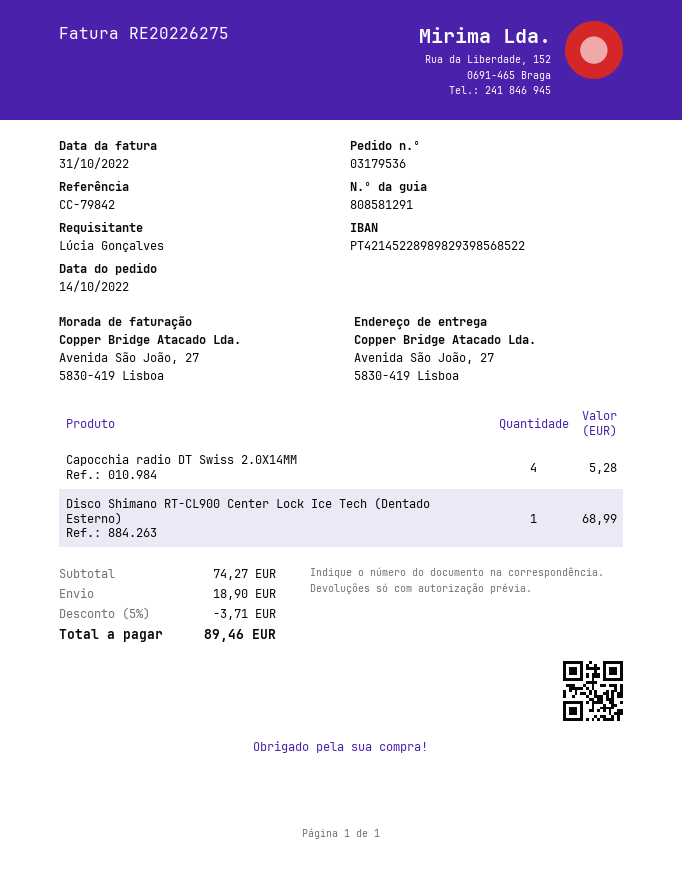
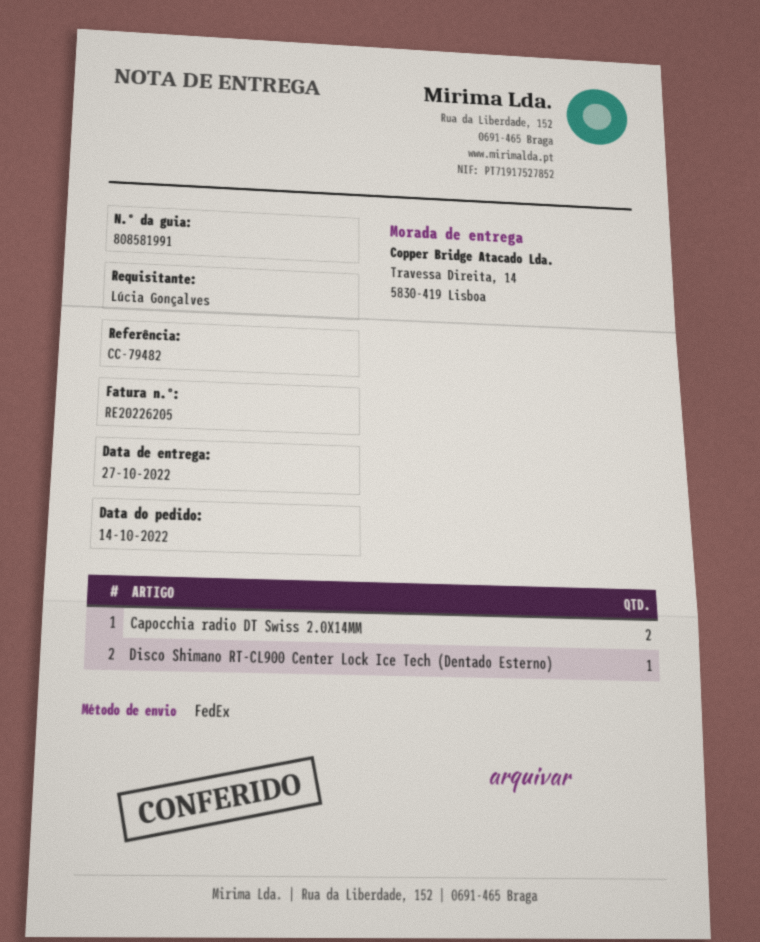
delivery note number: 808581291 -> 808581991
invoice number: RE20226275 -> RE20226205
reference: CC-79842 -> CC-79482
ship to: Avenida São João, 27, 5830-419 Lisboa -> Travessa Direita, 14, 5830-419 Lisboa
Capocchia radio DT Swiss 2.0X14MM: 4 -> 2

